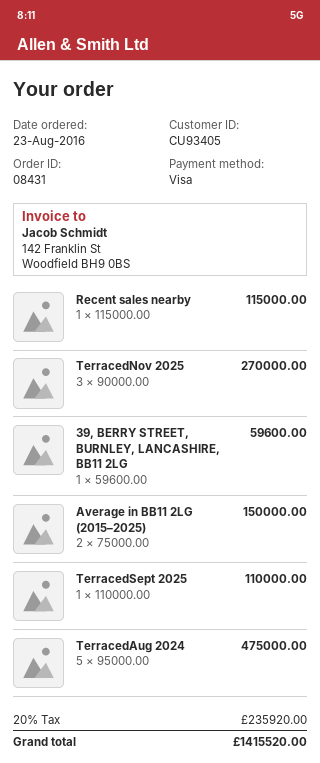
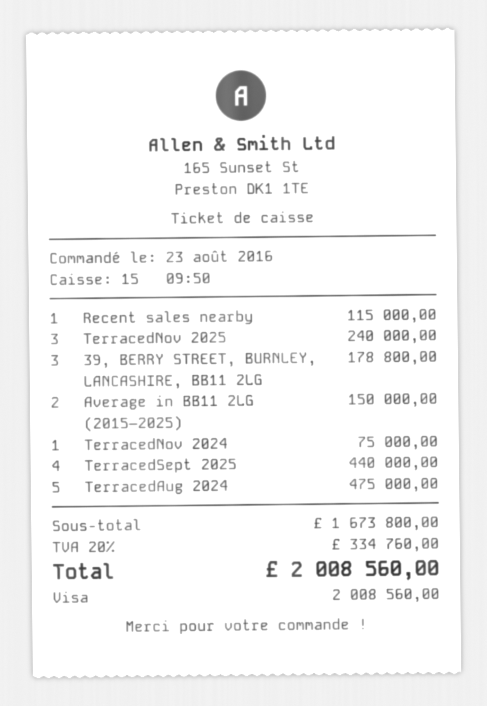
TerracedNov 2025: 3 for 270000.00 -> 3 for 240000.00
39, BERRY STREET, BURNLEY, LANCASHIRE, BB11 2LG: 1 for 59600.00 -> 3 for 178800.00
TerracedSept 2025: 1 for 110000.00 -> 4 for 440000.00
TerracedNov 2024: none -> 1 for 75000.00
tax: 20% = 235920.00 -> 20% = 334760.00
total: 1415520.00 -> 2008560.00

